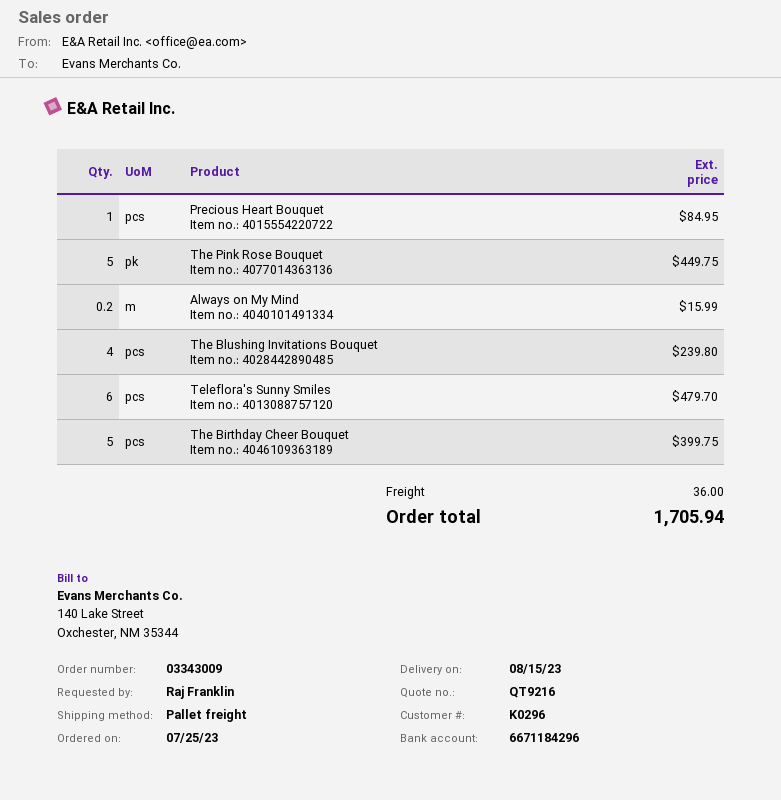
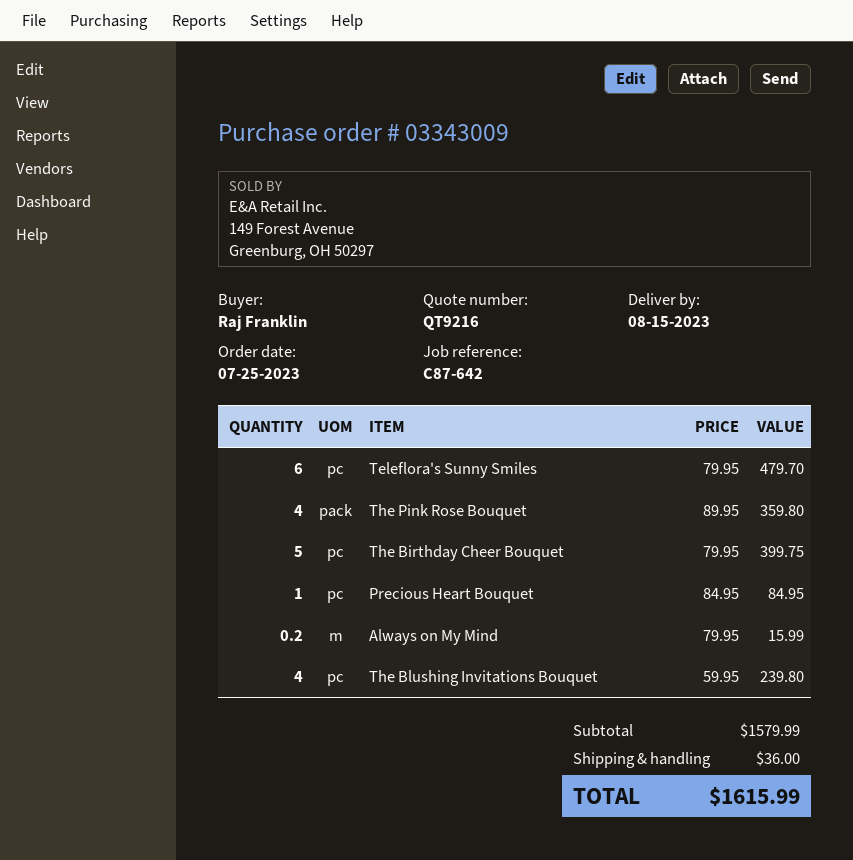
The Pink Rose Bouquet: 5 for 449.75 -> 4 for 359.80
total: 1705.94 -> 1615.99

